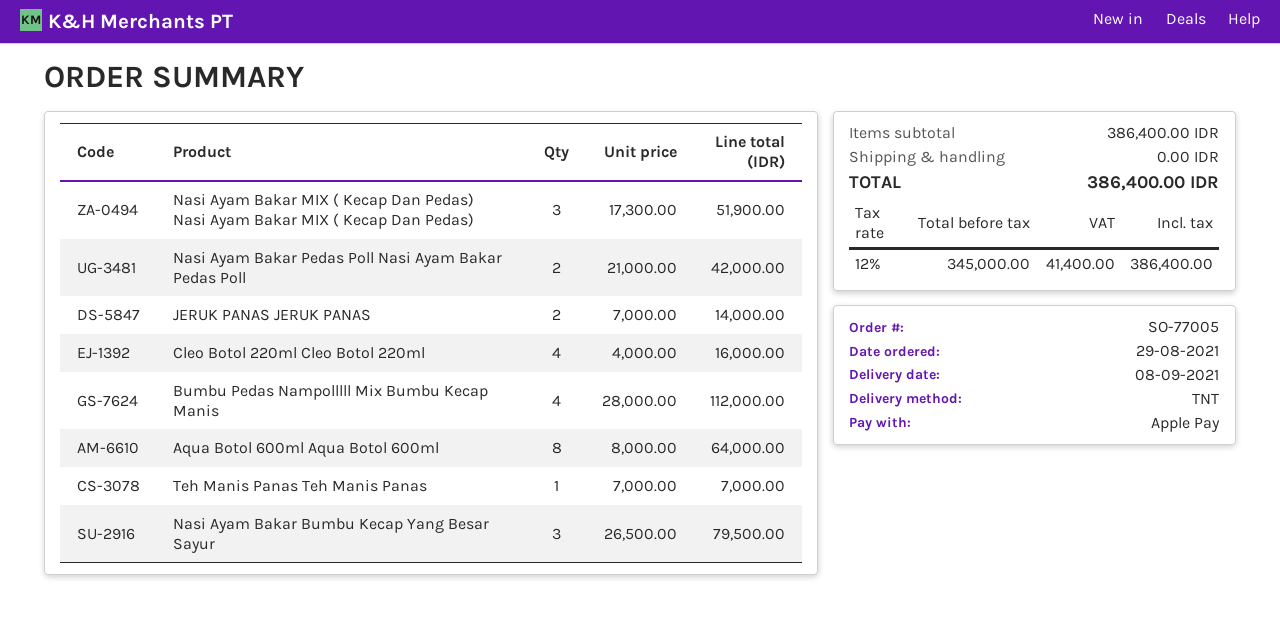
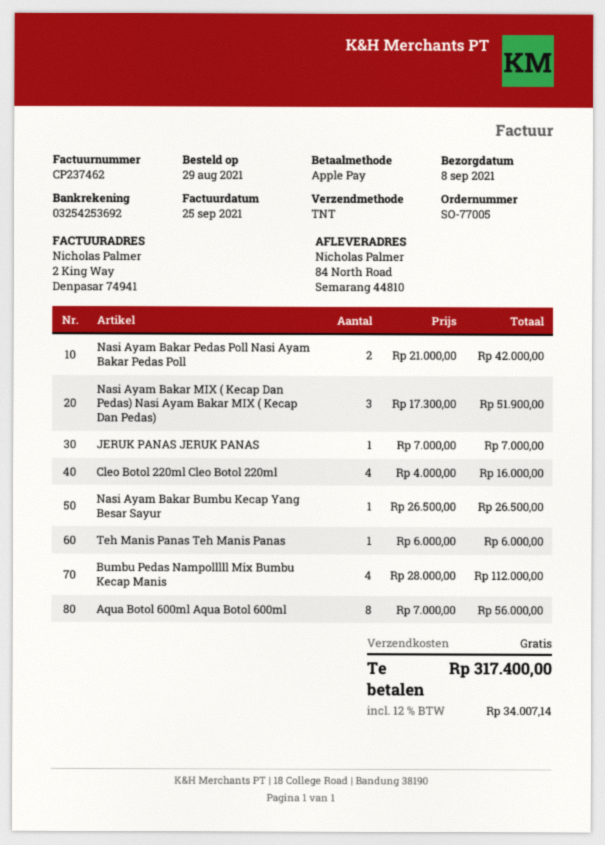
JERUK PANAS JERUK PANAS: 2 x 7000.00 = 14000.00 -> 1 x 7000.00 = 7000.00
Aqua Botol 600ml Aqua Botol 600ml: 8 x 8000.00 = 64000.00 -> 8 x 7000.00 = 56000.00
Teh Manis Panas Teh Manis Panas: 1 x 7000.00 = 7000.00 -> 1 x 6000.00 = 6000.00
Nasi Ayam Bakar Bumbu Kecap Yang Besar Sayur: 3 x 26500.00 = 79500.00 -> 1 x 26500.00 = 26500.00
tax: 12% = 41400.00 -> 12% = 34007.14
total: 386400.00 -> 317400.00

